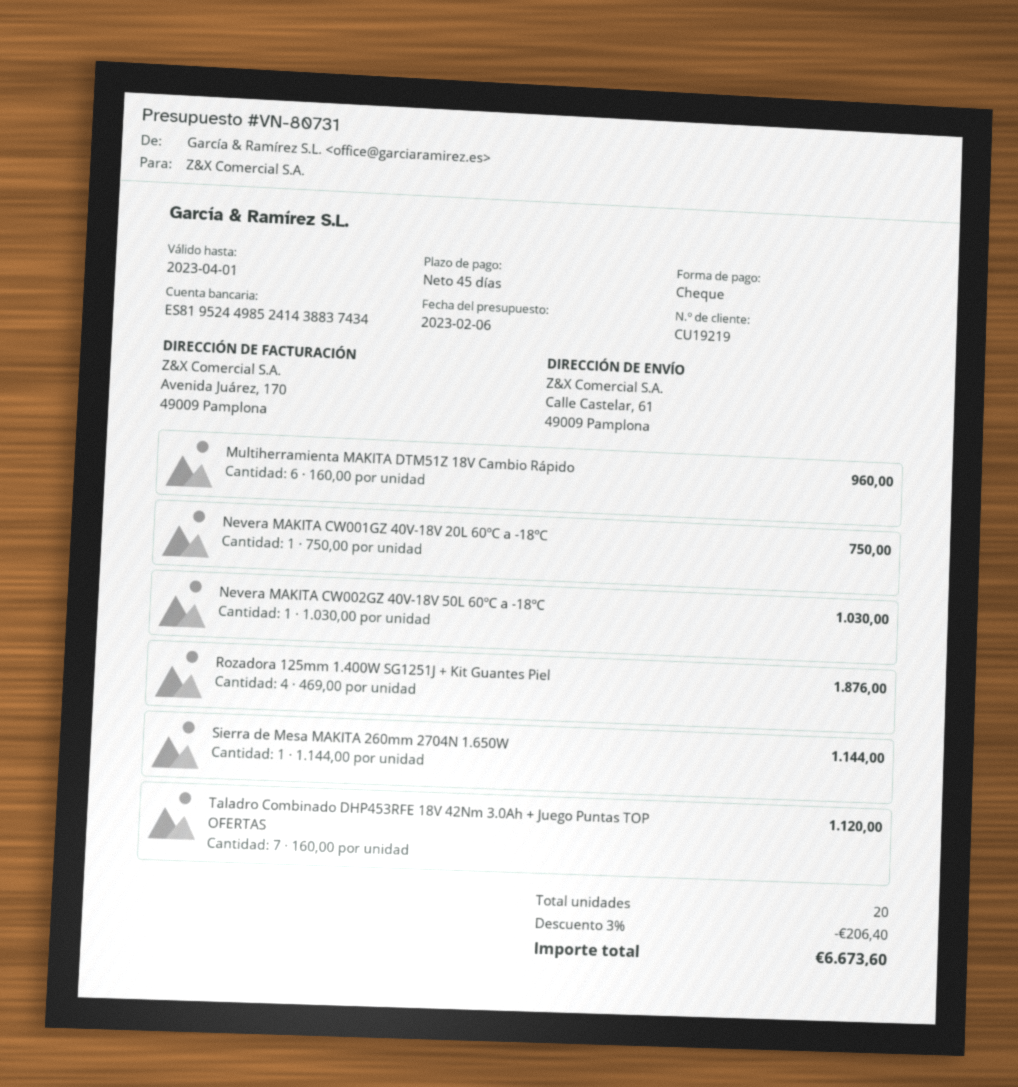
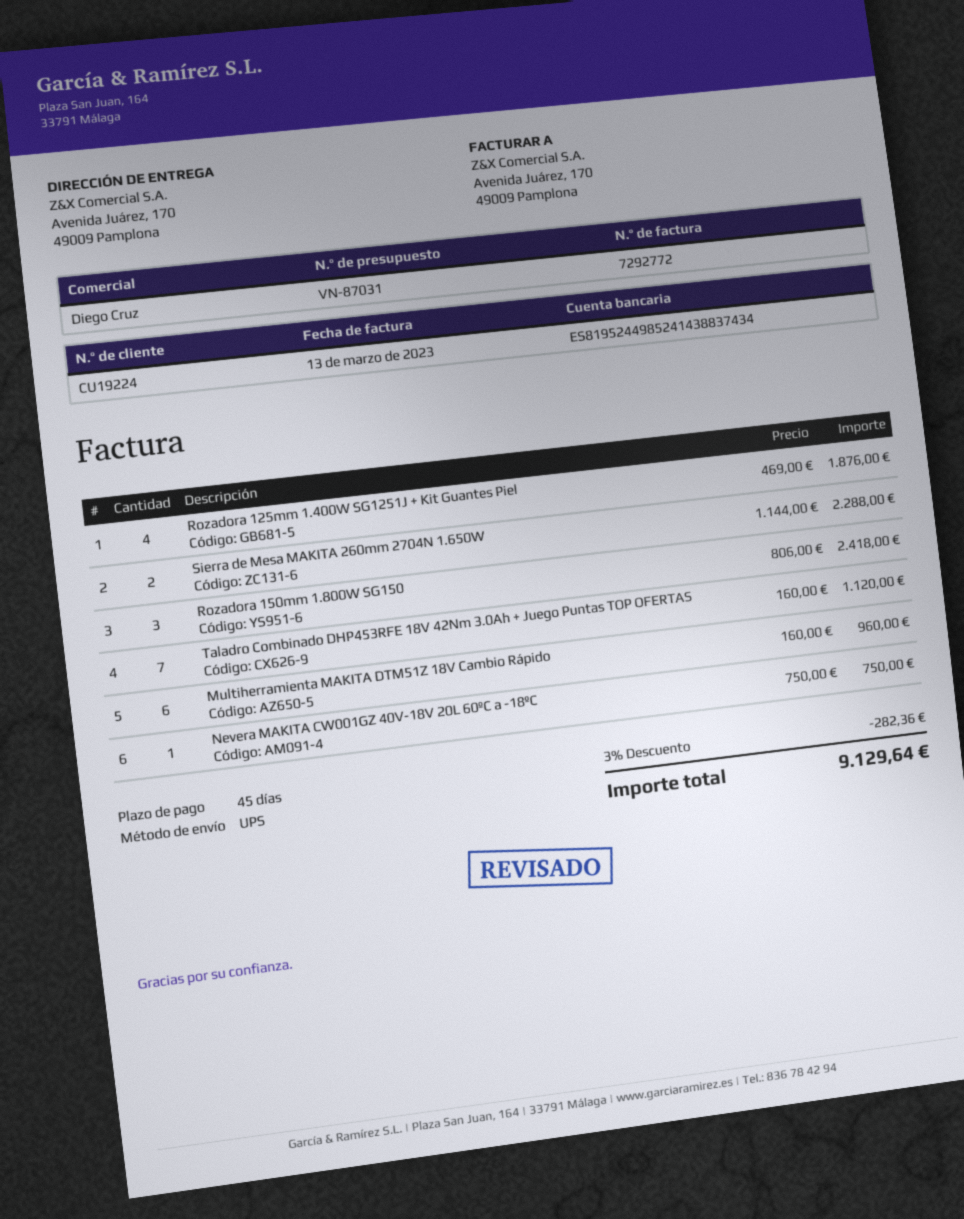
quote number: VN-80731 -> VN-87031
customer number: CU19219 -> CU19224
ship to: Calle Castelar, 61, 49009 Pamplona -> Avenida Juárez, 170, 49009 Pamplona
Nevera MAKITA CW002GZ 40V-18V 50L 60ºC a -18ºC: 1 x 1030.00 = 1030.00 -> none
Sierra de Mesa MAKITA 260mm 2704N 1.650W: 1 x 1144.00 = 1144.00 -> 2 x 1144.00 = 2288.00
Rozadora 150mm 1.800W SG150: none -> 3 x 806.00 = 2418.00
discount: 3% = 206.40 -> 3% = 282.36
total: 6673.60 -> 9129.64

